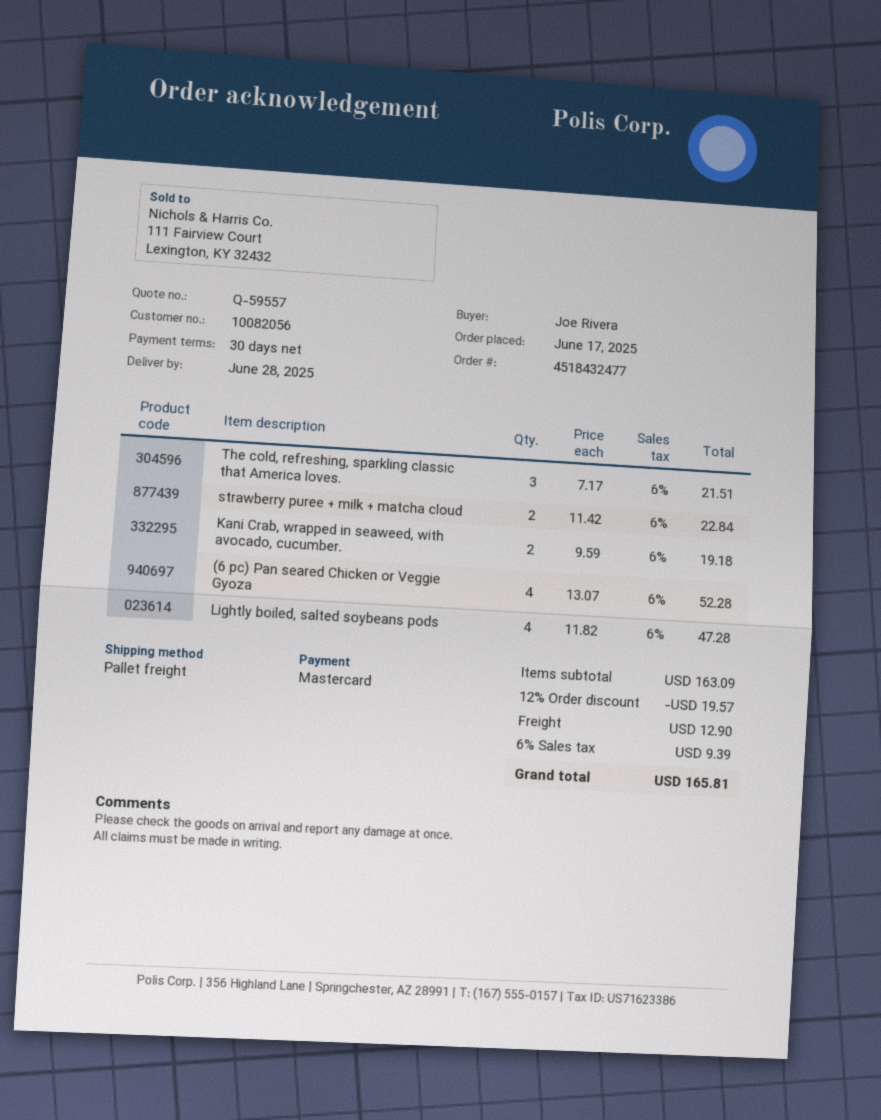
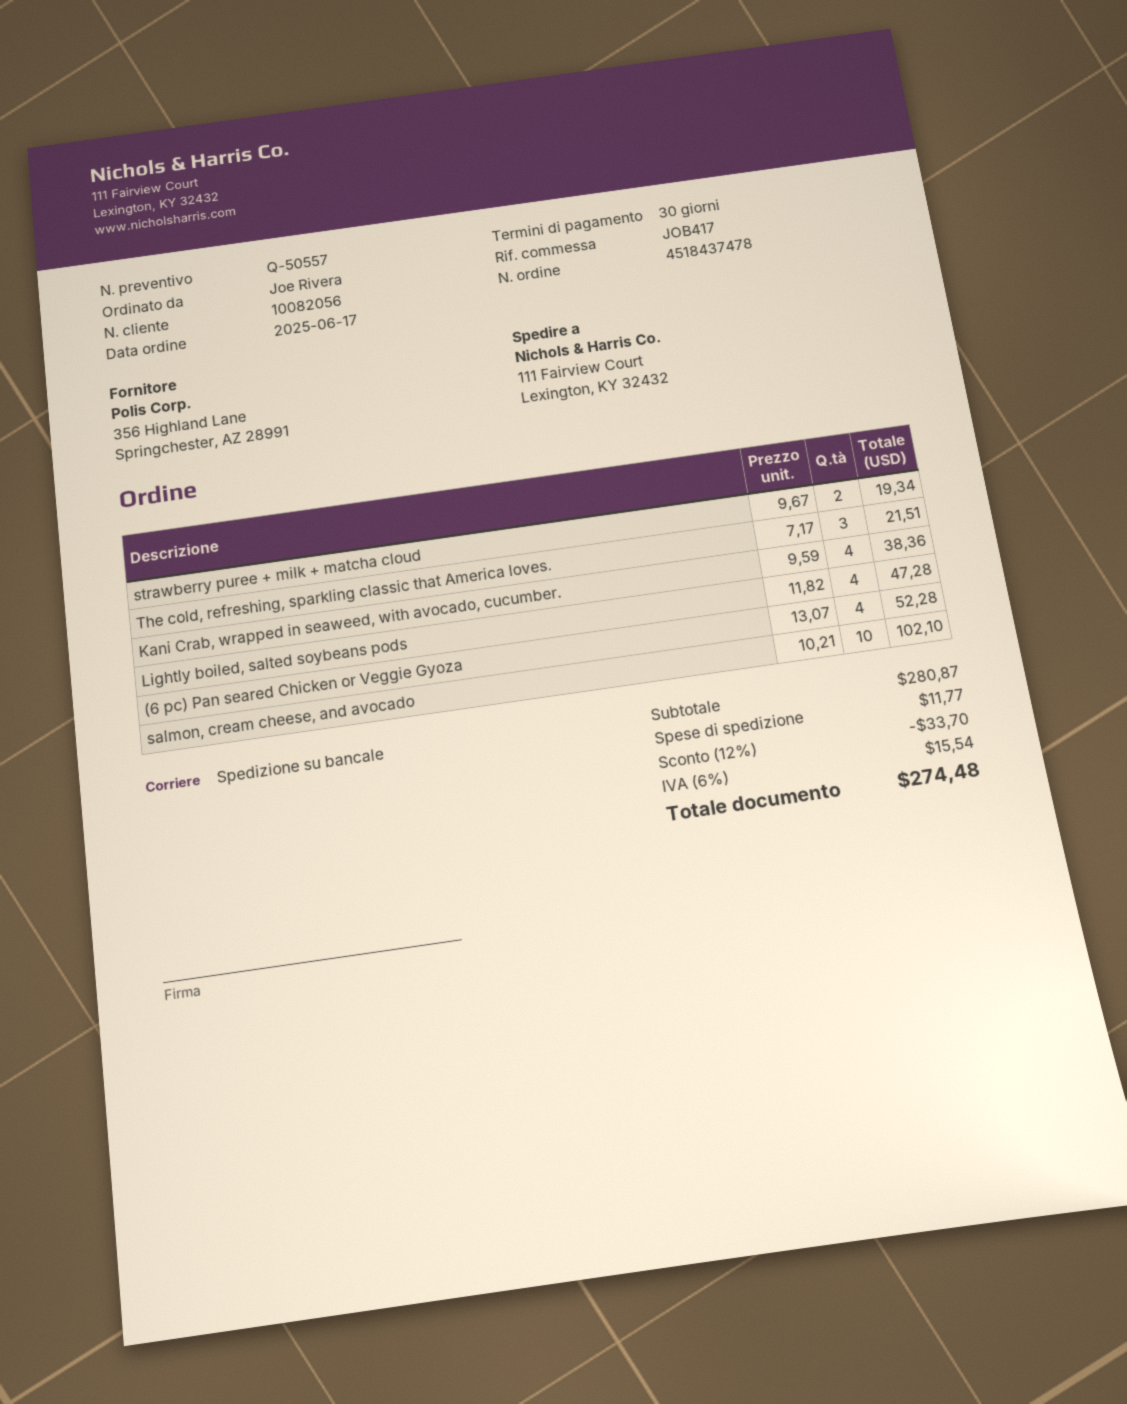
quote number: Q-59557 -> Q-50557
order number: 4518432477 -> 4518437478
strawberry puree + milk + matcha cloud: 2 x 11.42 = 22.84 -> 2 x 9.67 = 19.34
Kani Crab, wrapped in seaweed, with avocado, cucumber.: 2 x 9.59 = 19.18 -> 4 x 9.59 = 38.36
salmon, cream cheese, and avocado: none -> 10 x 10.21 = 102.10
subtotal: 163.09 -> 280.87
discount: 12% = 19.57 -> 12% = 33.70
shipping: 12.90 -> 11.77
tax: 6% = 9.39 -> 6% = 15.54
total: 165.81 -> 274.48

